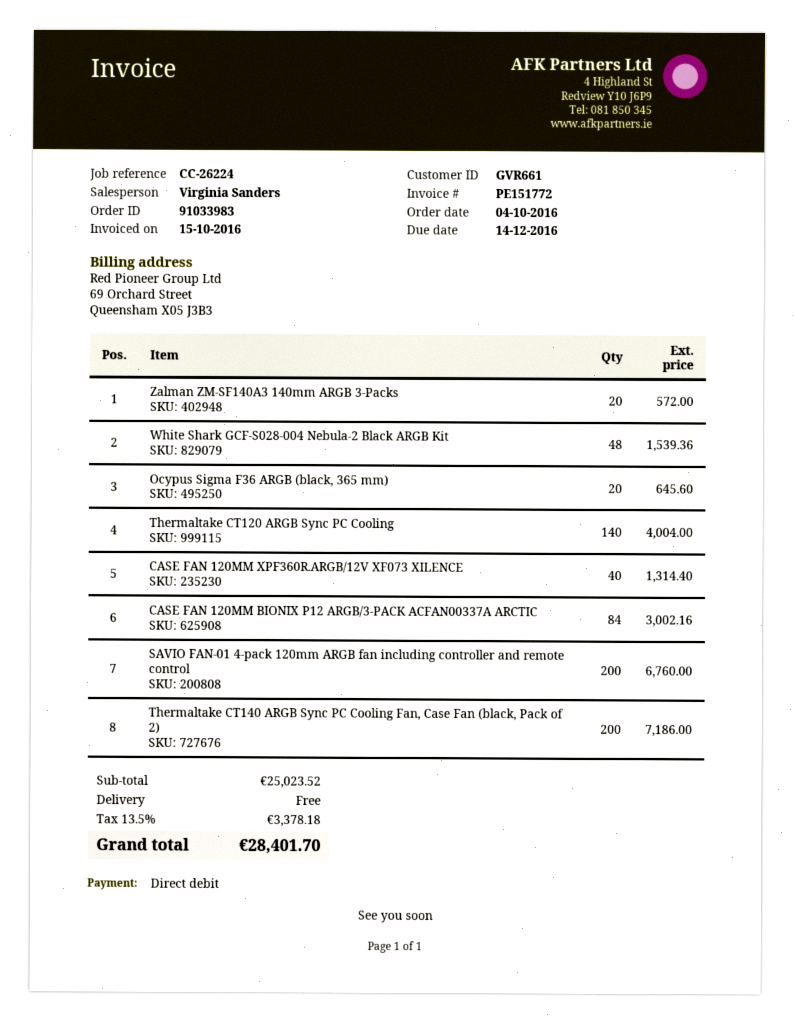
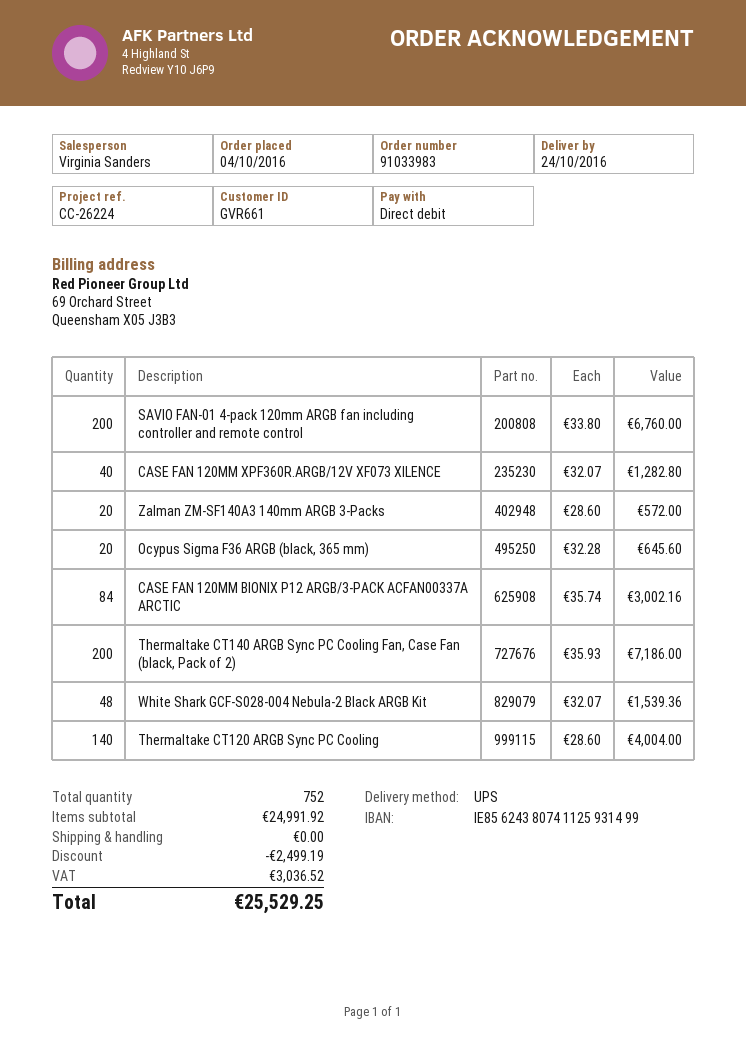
CASE FAN 120MM XPF360R.ARGB/12V XF073 XILENCE: 40 for 1314.40 -> 40 for 1282.80
subtotal: 25023.52 -> 24991.92
discount: none -> 2499.19
tax: 3378.18 -> 3036.52
total: 28401.70 -> 25529.25

